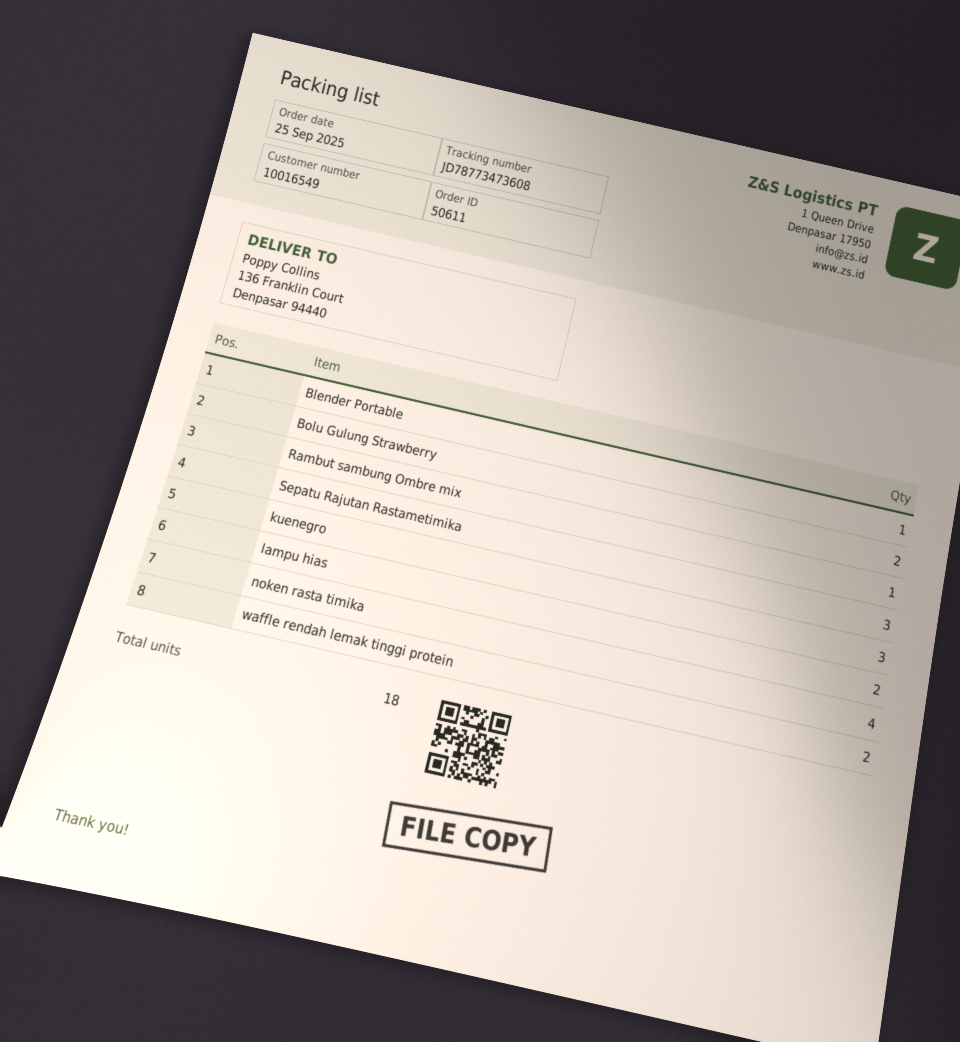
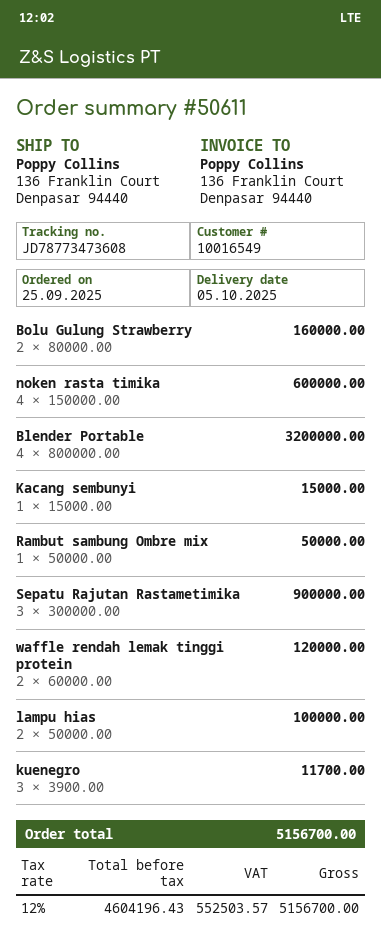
Blender Portable: 1 -> 4
Kacang sembunyi: none -> 1

